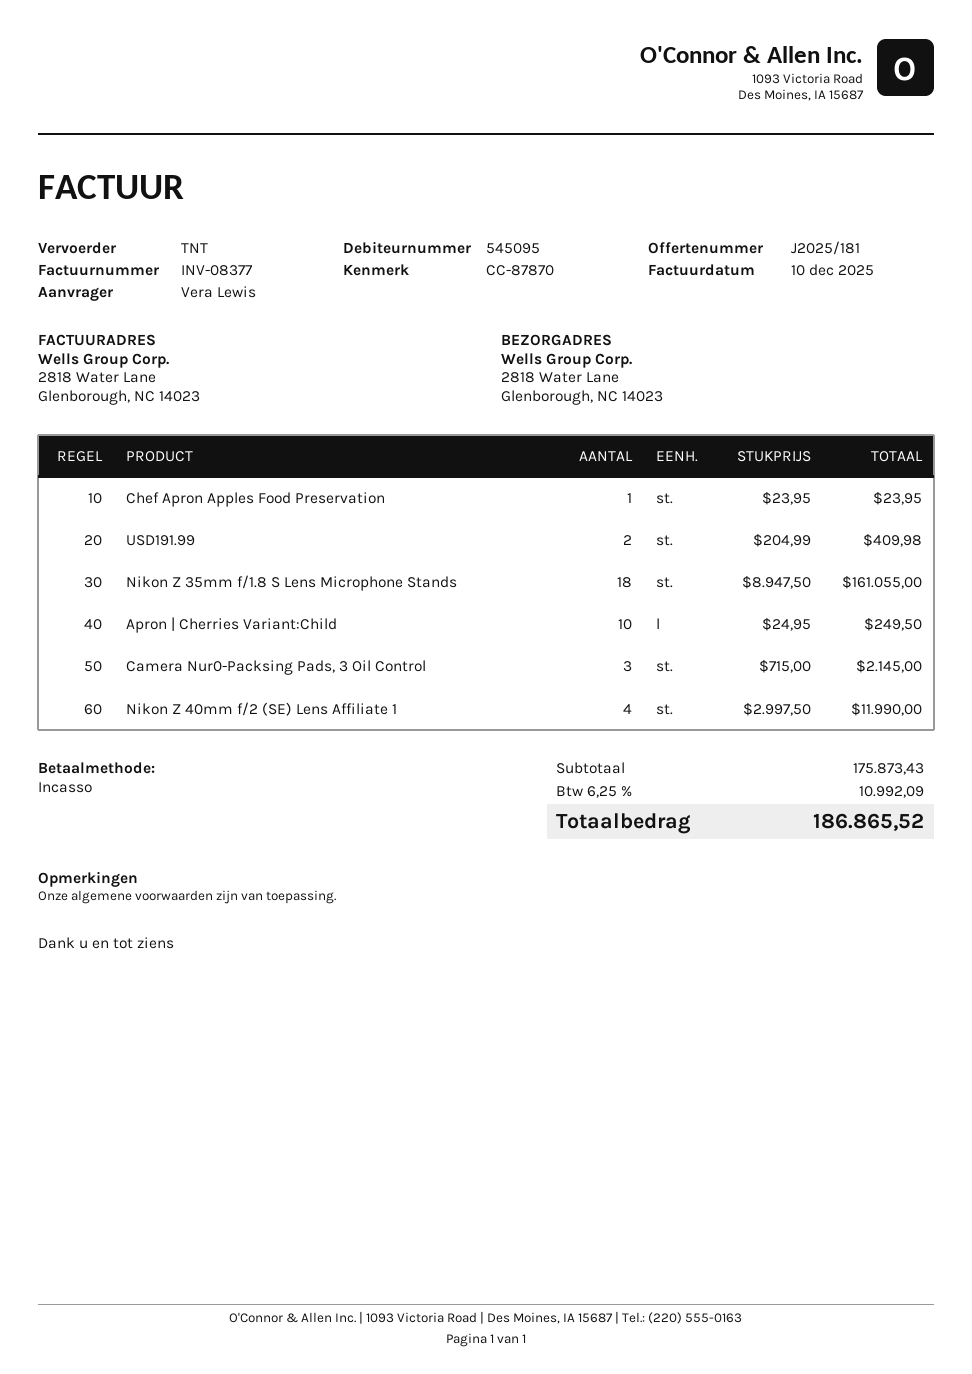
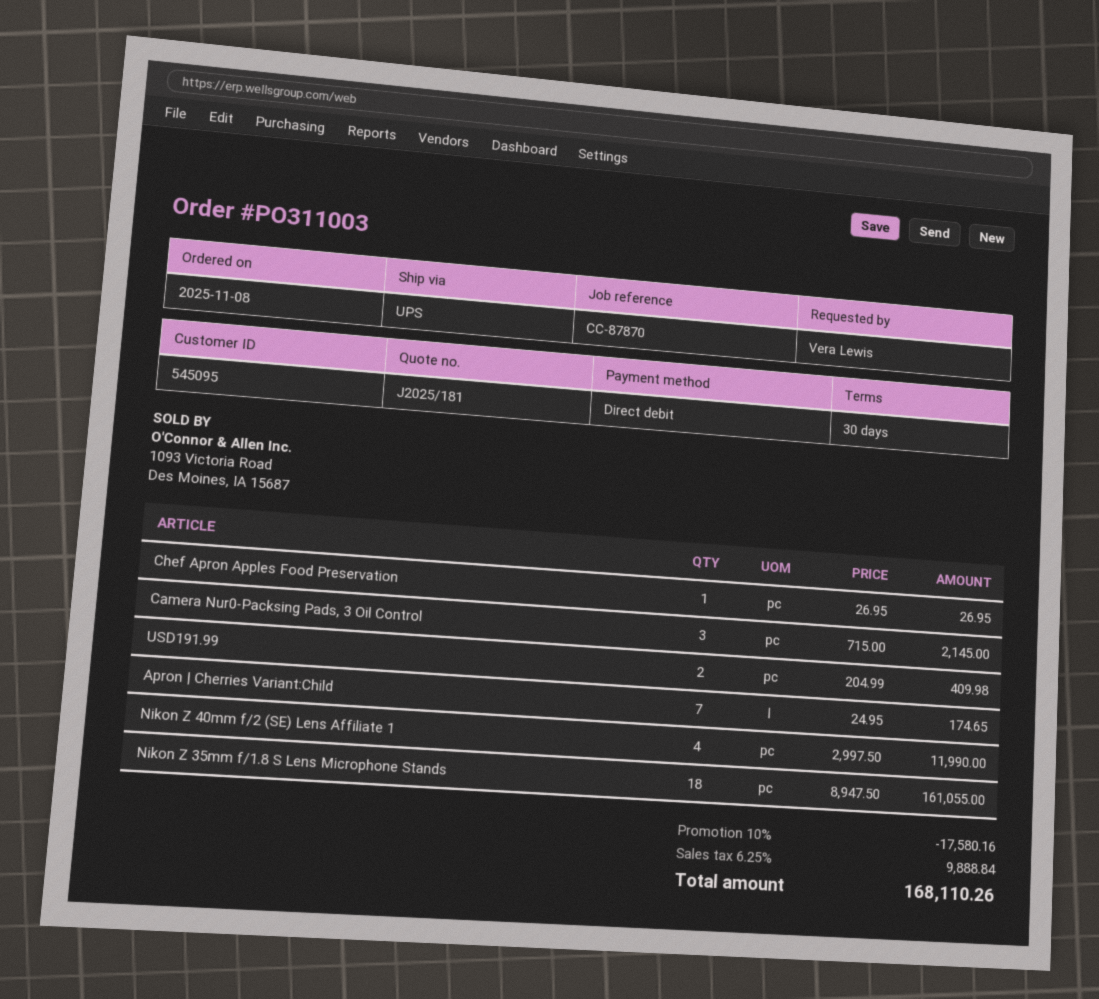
shipping method: TNT -> UPS
Chef Apron Apples Food Preservation: 1 x 23.95 = 23.95 -> 1 x 26.95 = 26.95
Apron | Cherries Variant:Child: 10 x 24.95 = 249.50 -> 7 x 24.95 = 174.65
discount: none -> 10% = 17580.16
tax: 6.25% = 10992.09 -> 6.25% = 9888.84
total: 186865.52 -> 168110.26

